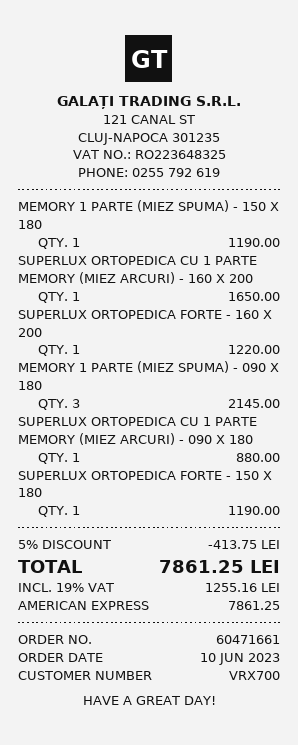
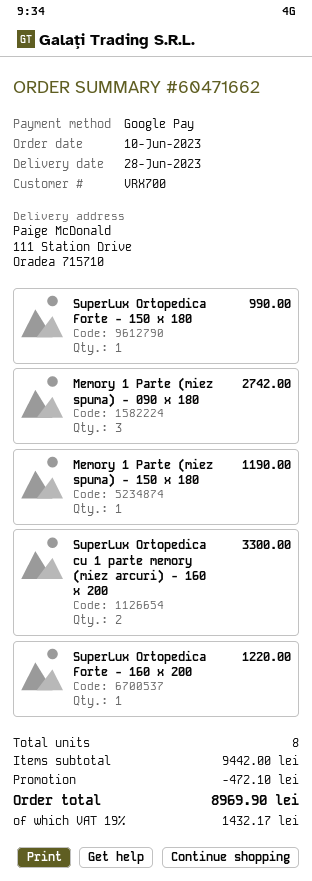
order number: 60471661 -> 60471662
payment method: American Express -> Google Pay
SUPERLUX ORTOPEDICA CU 1 PARTE MEMORY (MIEZ ARCURI) - 160 X 200: 1 for 1650.00 -> 2 for 3300.00
MEMORY 1 PARTE (MIEZ SPUMA) - 090 X 180: 3 for 2145.00 -> 3 for 2742.00
SUPERLUX ORTOPEDICA CU 1 PARTE MEMORY (MIEZ ARCURI) - 090 X 180: 1 for 880.00 -> none
SUPERLUX ORTOPEDICA FORTE - 150 X 180: 1 for 1190.00 -> 1 for 990.00
discount: 413.75 -> 472.10
tax: 19% = 1255.16 -> 19% = 1432.17
total: 7861.25 -> 8969.90

